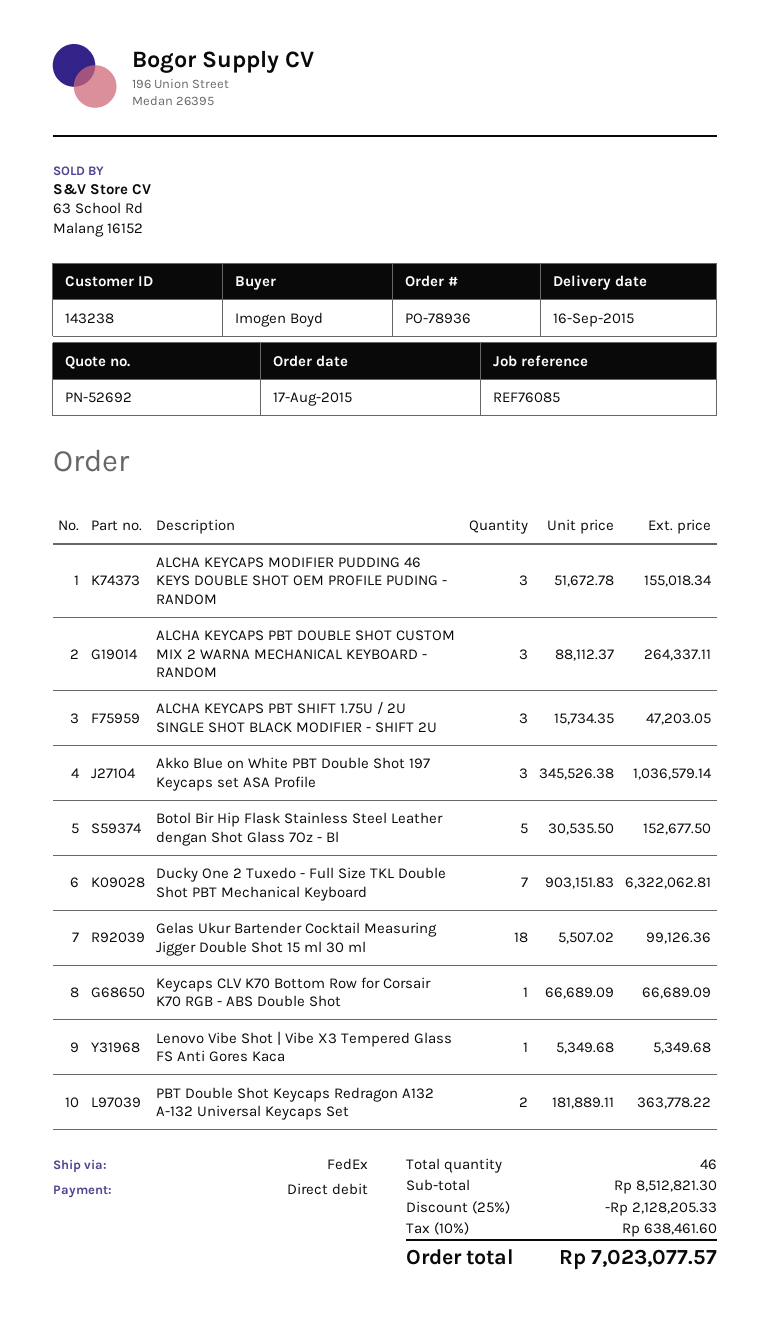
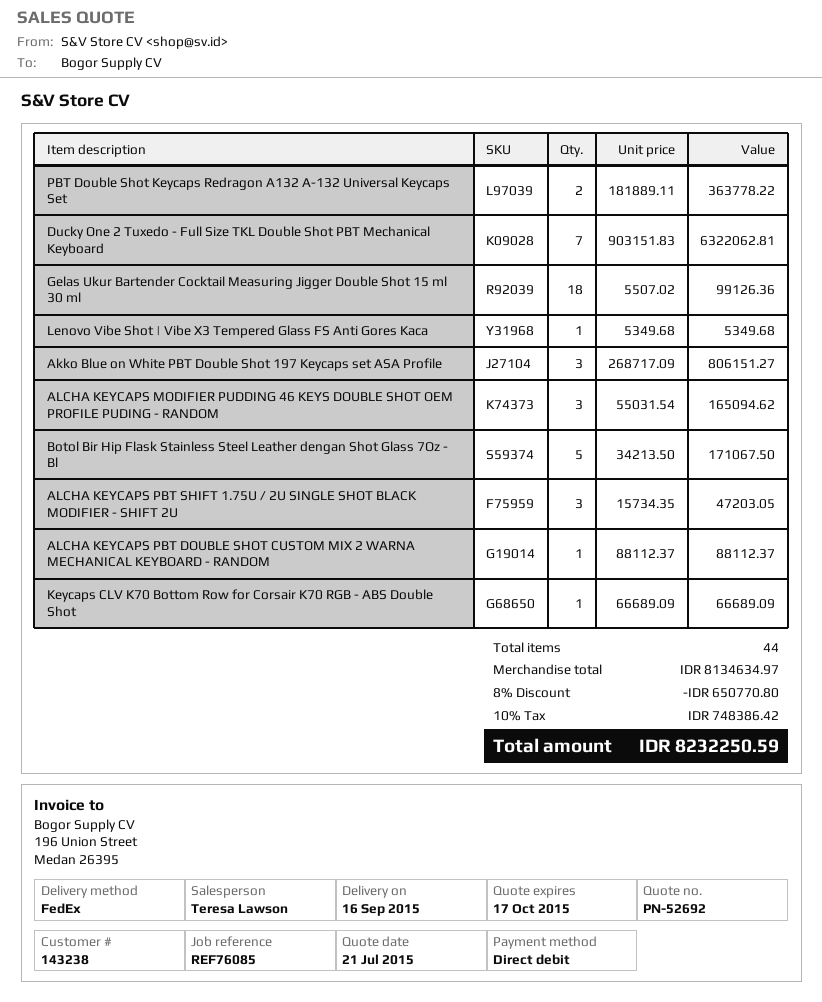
ALCHA KEYCAPS MODIFIER PUDDING 46 KEYS DOUBLE SHOT OEM PROFILE PUDING - RANDOM: 3 x 51672.78 = 155018.34 -> 3 x 55031.54 = 165094.62
ALCHA KEYCAPS PBT DOUBLE SHOT CUSTOM MIX 2 WARNA MECHANICAL KEYBOARD - RANDOM: 3 x 88112.37 = 264337.11 -> 1 x 88112.37 = 88112.37
Akko Blue on White PBT Double Shot 197 Keycaps set ASA Profile: 3 x 345526.38 = 1036579.14 -> 3 x 268717.09 = 806151.27
Botol Bir Hip Flask Stainless Steel Leather dengan Shot Glass 7Oz - Bl: 5 x 30535.50 = 152677.50 -> 5 x 34213.50 = 171067.50
total quantity: 46 -> 44
subtotal: 8512821.30 -> 8134634.97
discount: 25% = 2128205.33 -> 8% = 650770.80
tax: 10% = 638461.60 -> 10% = 748386.42
total: 7023077.57 -> 8232250.59

